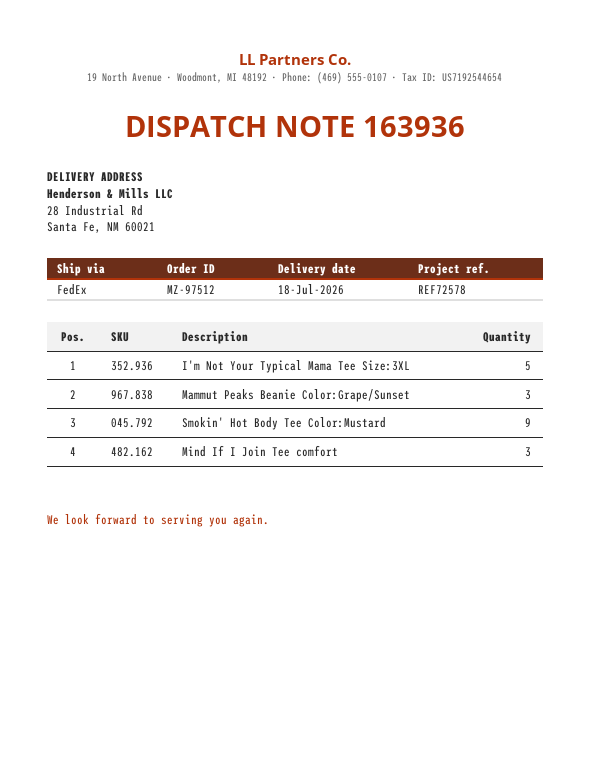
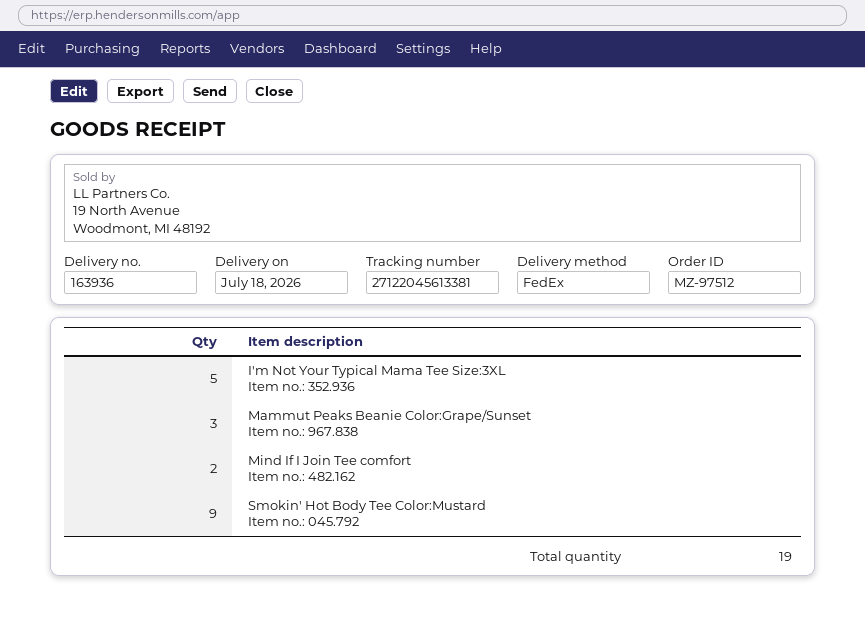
Mind If I Join Tee comfort: 3 -> 2

